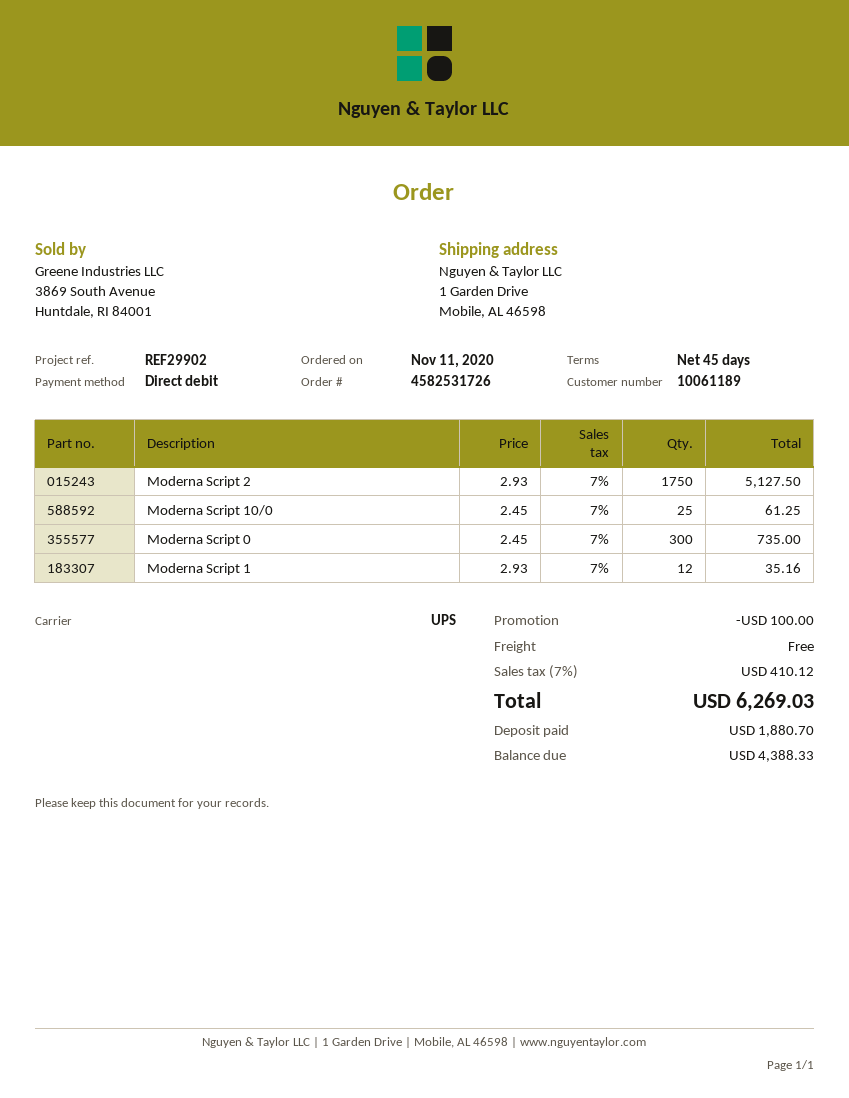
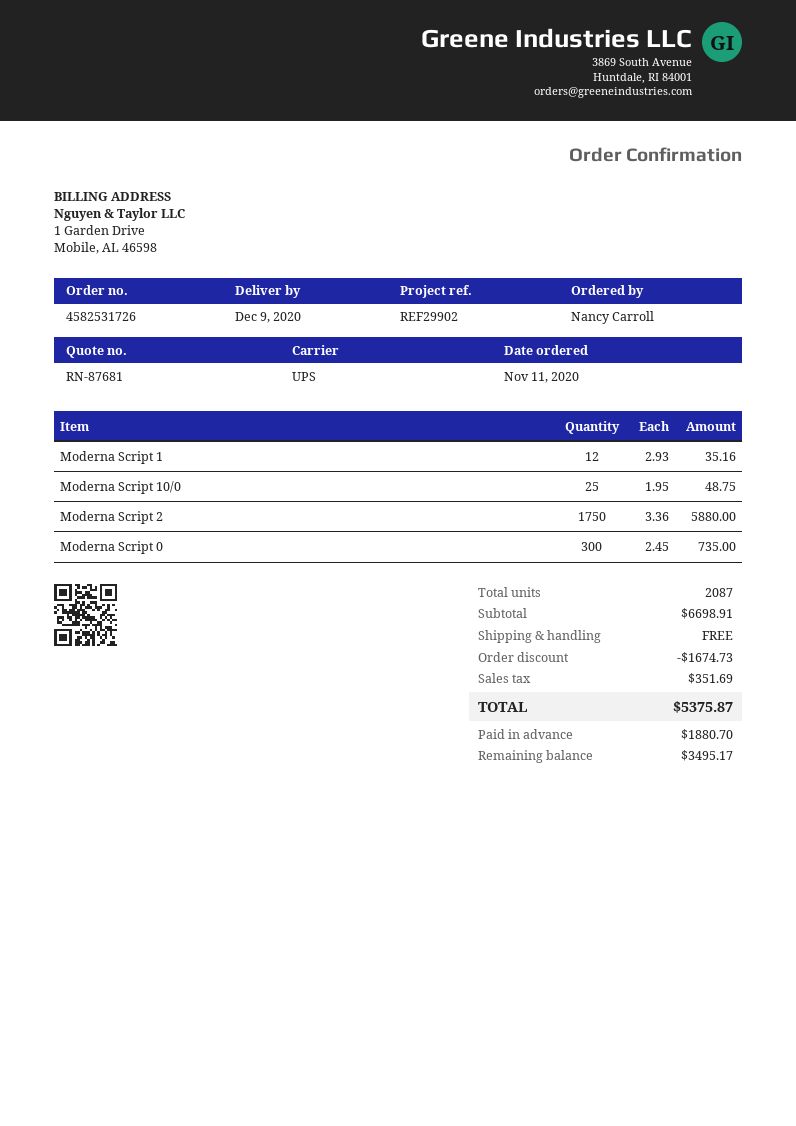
Moderna Script 2: 1750 x 2.93 = 5127.50 -> 1750 x 3.36 = 5880.00
Moderna Script 10/0: 25 x 2.45 = 61.25 -> 25 x 1.95 = 48.75
discount: 100.00 -> 1674.73
tax: 410.12 -> 351.69
total: 6269.03 -> 5375.87
balance: 4388.33 -> 3495.17

